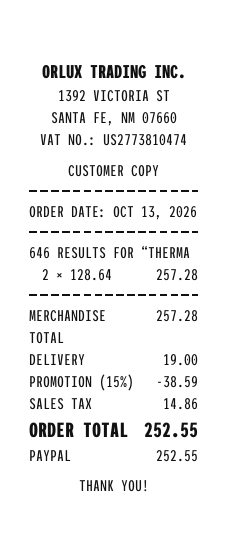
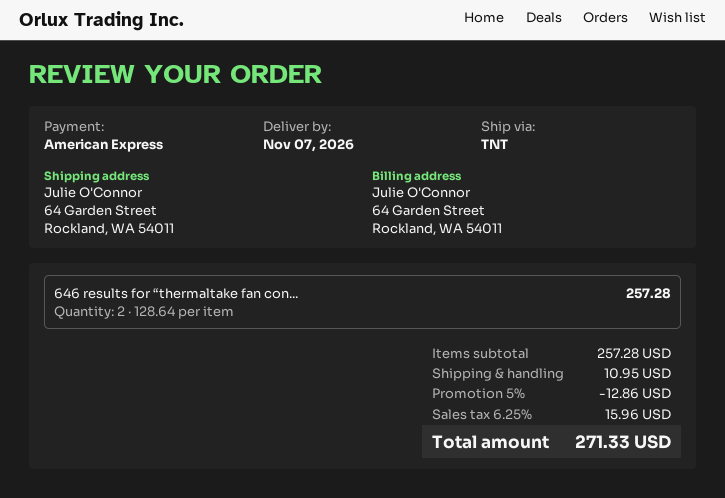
payment method: PayPal -> American Express
discount: 15% = 38.59 -> 5% = 12.86
shipping: 19.00 -> 10.95
tax: 14.86 -> 15.96
total: 252.55 -> 271.33

